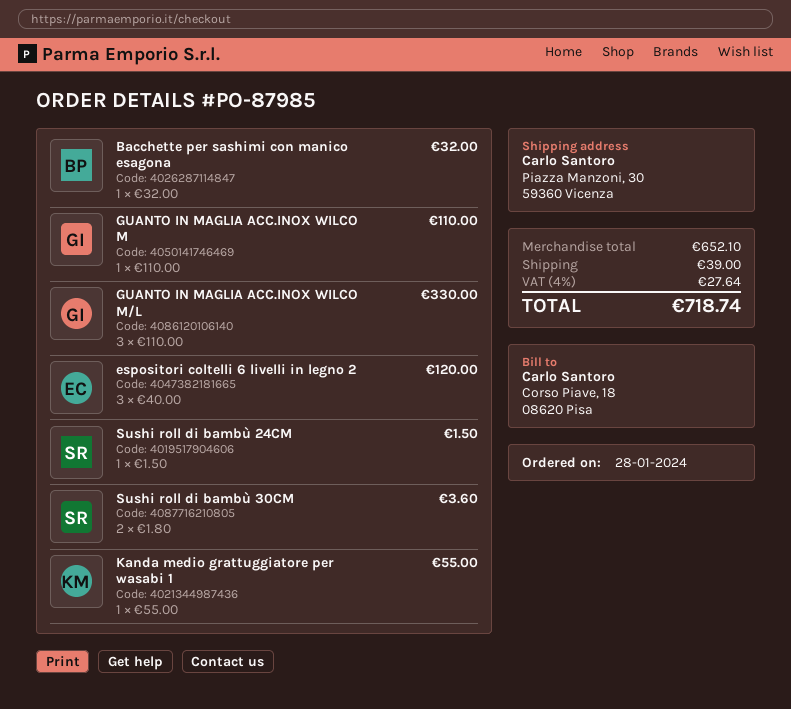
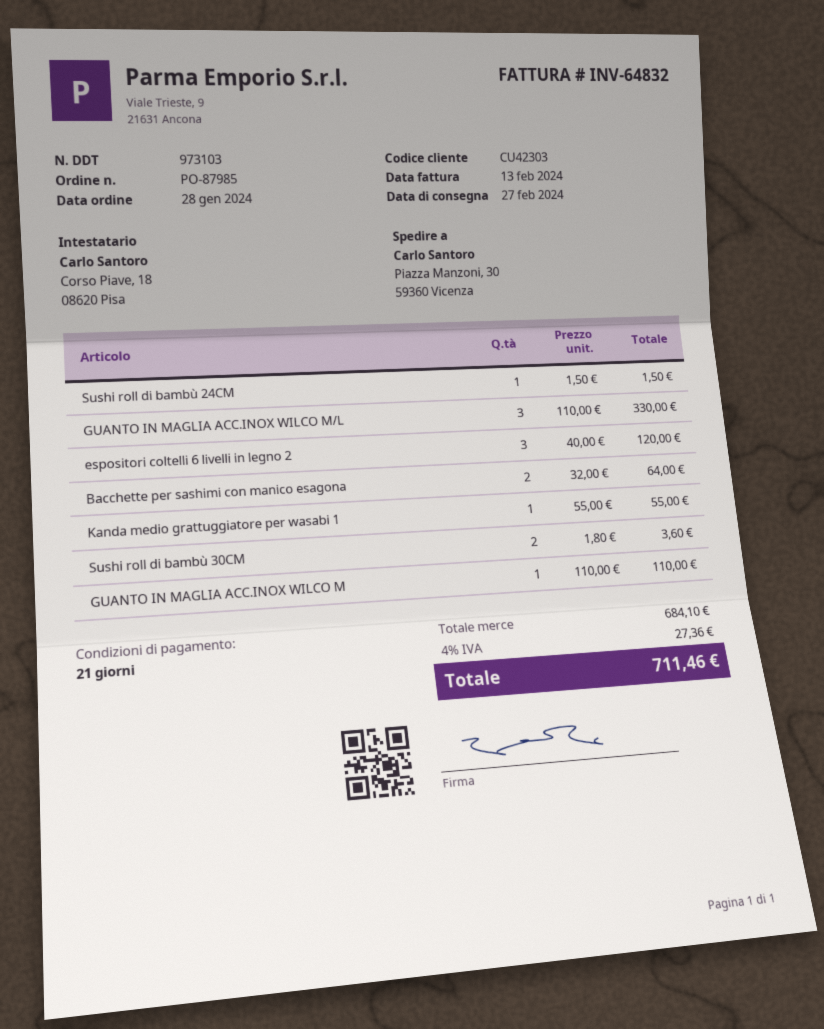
Bacchette per sashimi con manico esagona: 1 x 32.00 = 32.00 -> 2 x 32.00 = 64.00
subtotal: 652.10 -> 684.10
shipping: 39.00 -> none
tax: 4% = 27.64 -> 4% = 27.36
total: 718.74 -> 711.46

